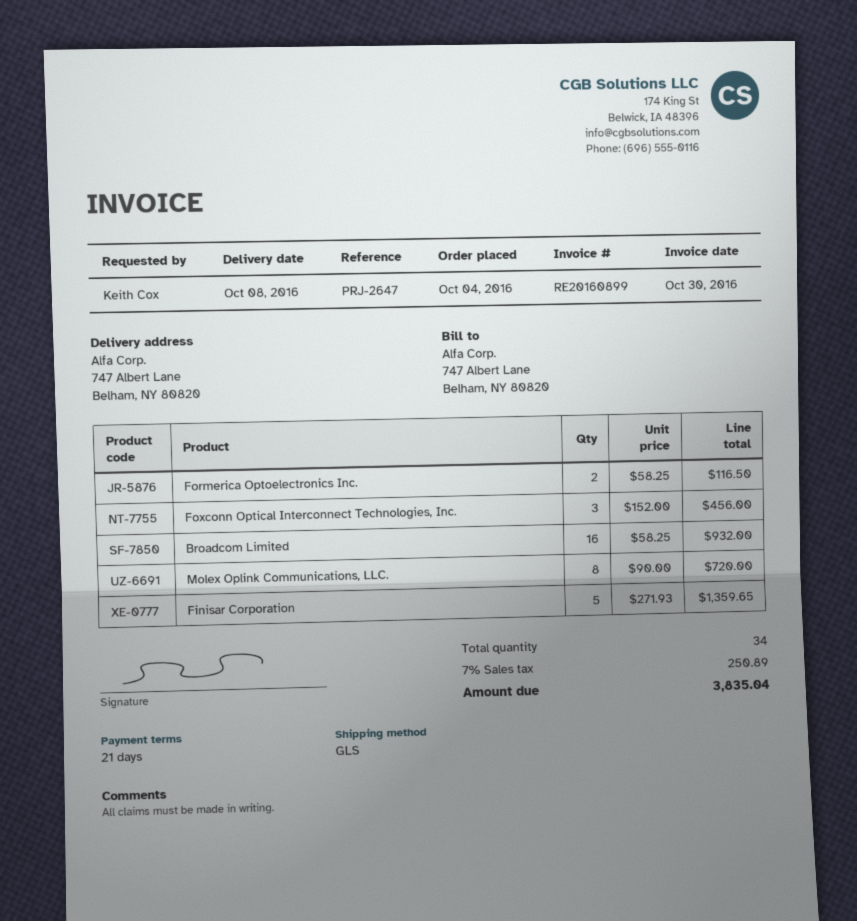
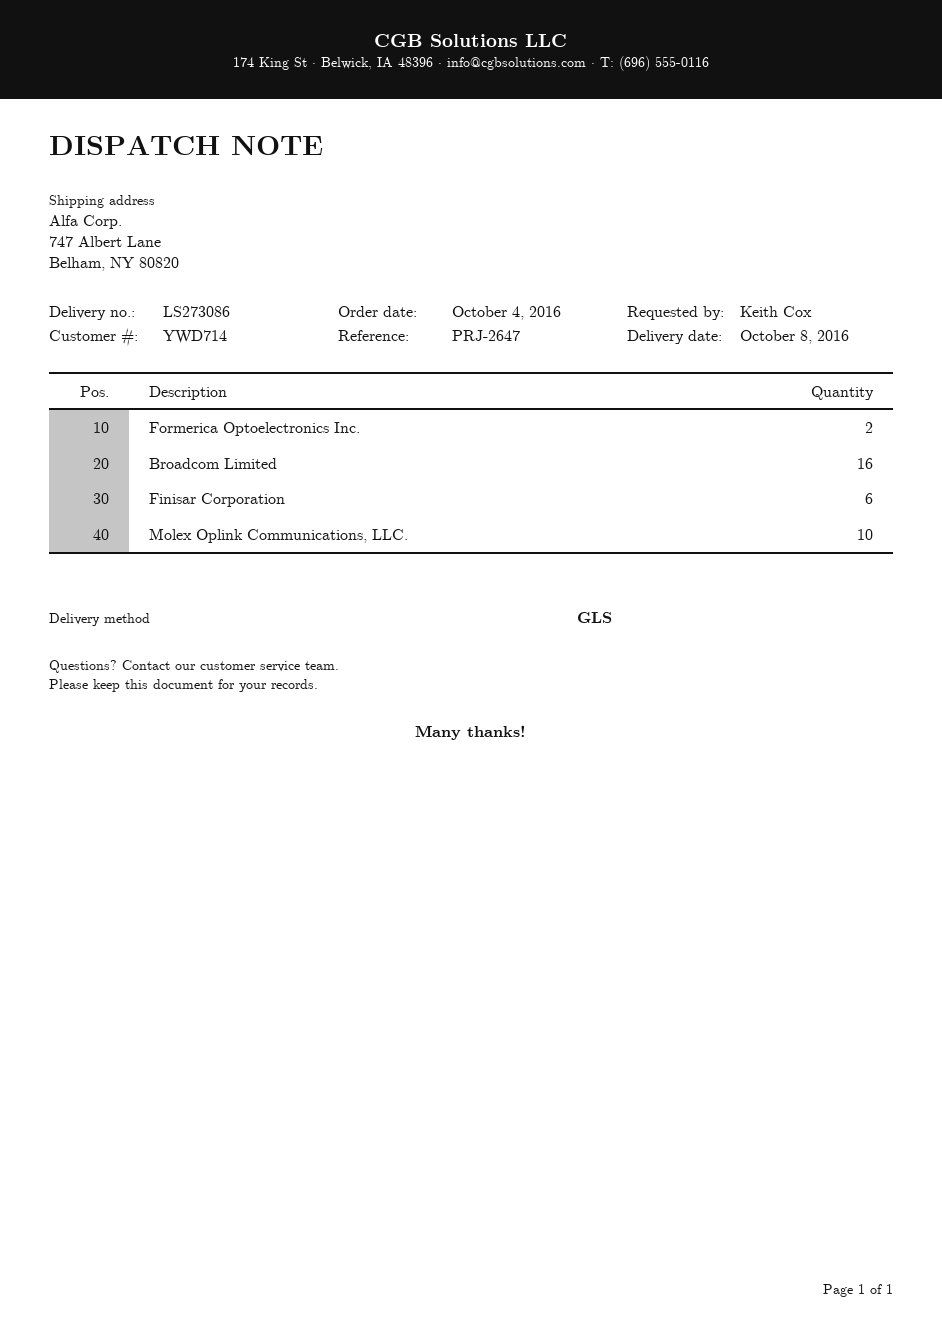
Foxconn Optical Interconnect Technologies, Inc.: 3 -> none
Molex Oplink Communications, LLC.: 8 -> 10
Finisar Corporation: 5 -> 6

